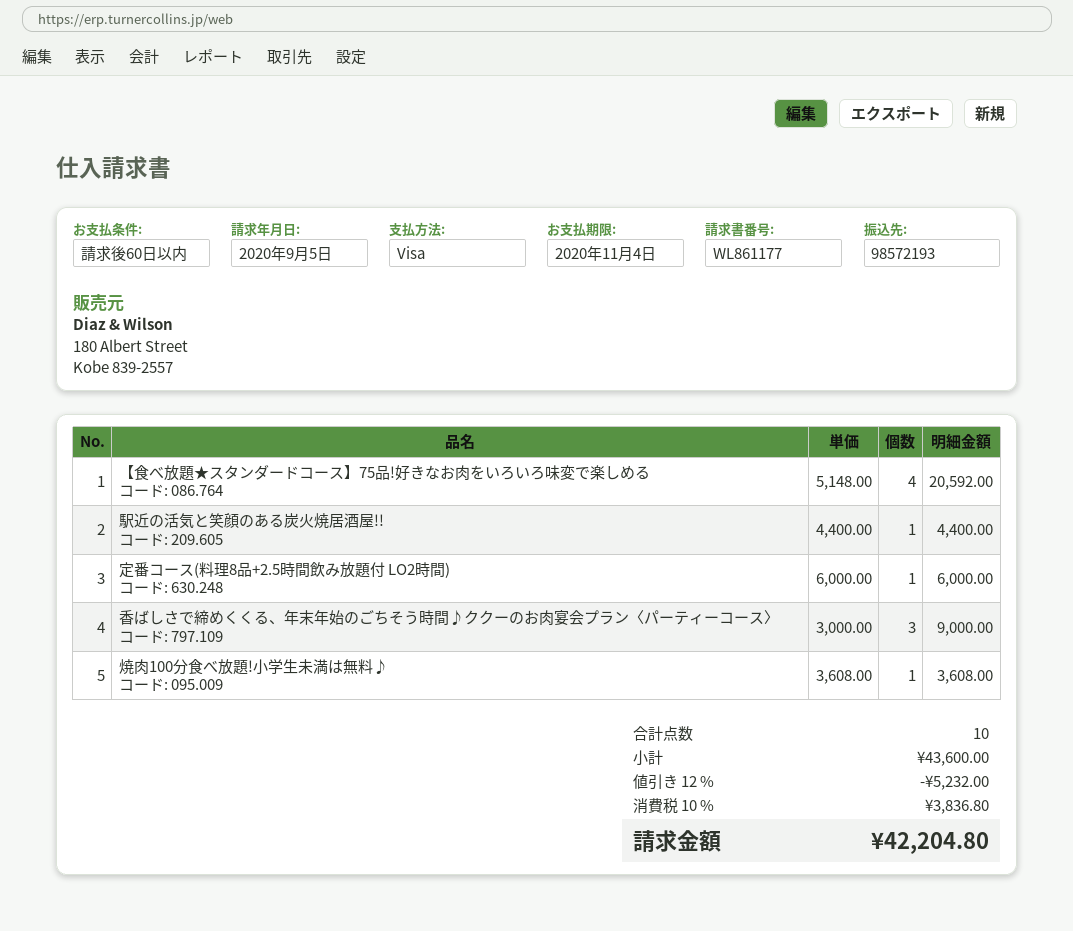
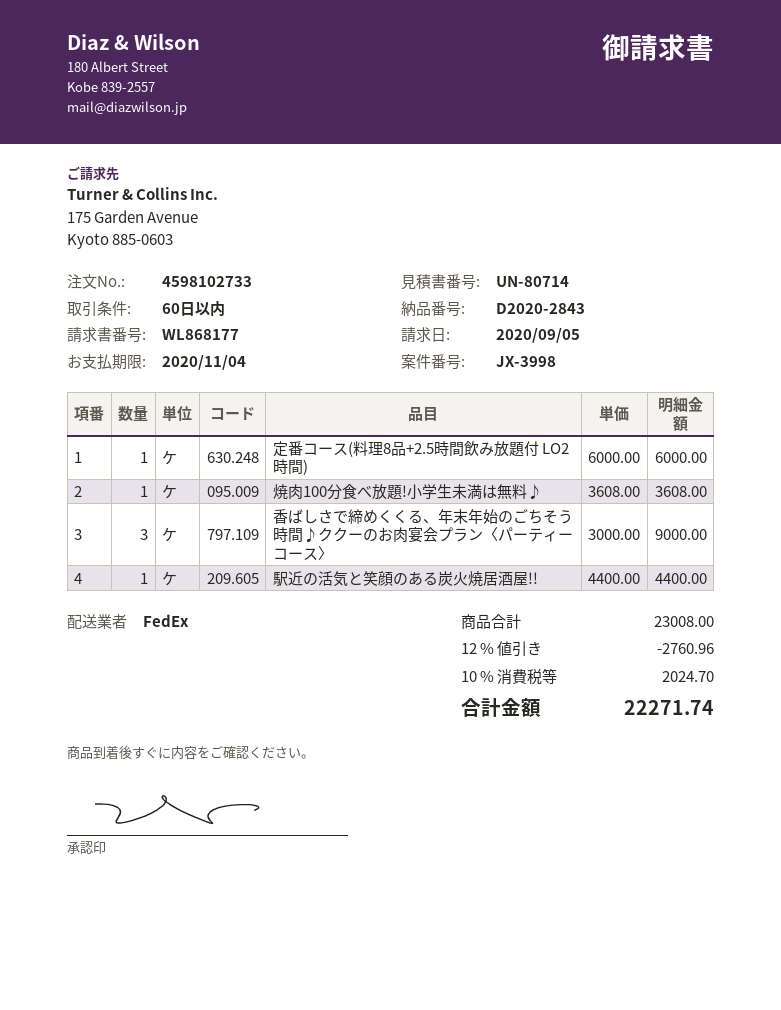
invoice number: WL861177 -> WL868177
【食べ放題★スタンダードコース】75品!好きなお肉をいろいろ味変で楽しめる: 4 x 5148.00 = 20592.00 -> none
subtotal: 43600.00 -> 23008.00
discount: 12% = 5232.00 -> 12% = 2760.96
tax: 10% = 3836.80 -> 10% = 2024.70
total: 42204.80 -> 22271.74

